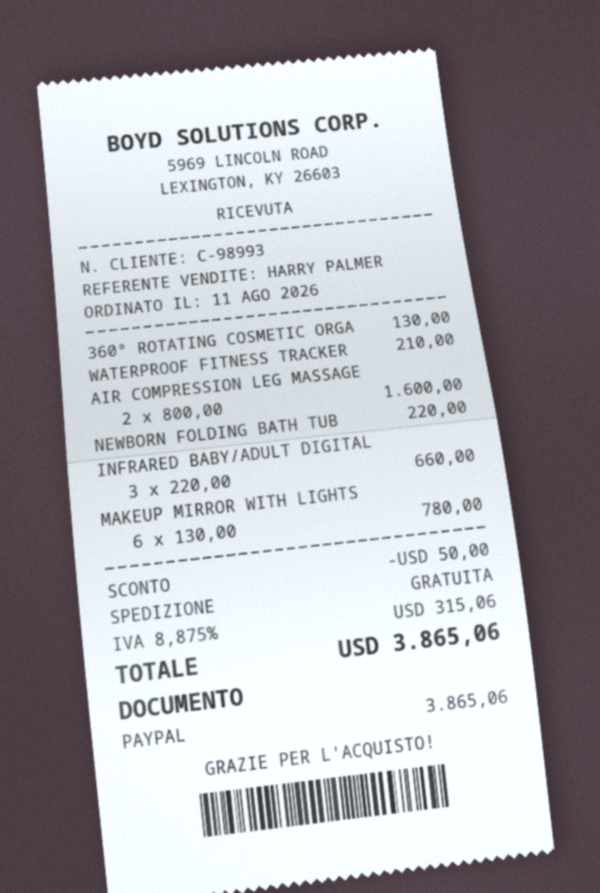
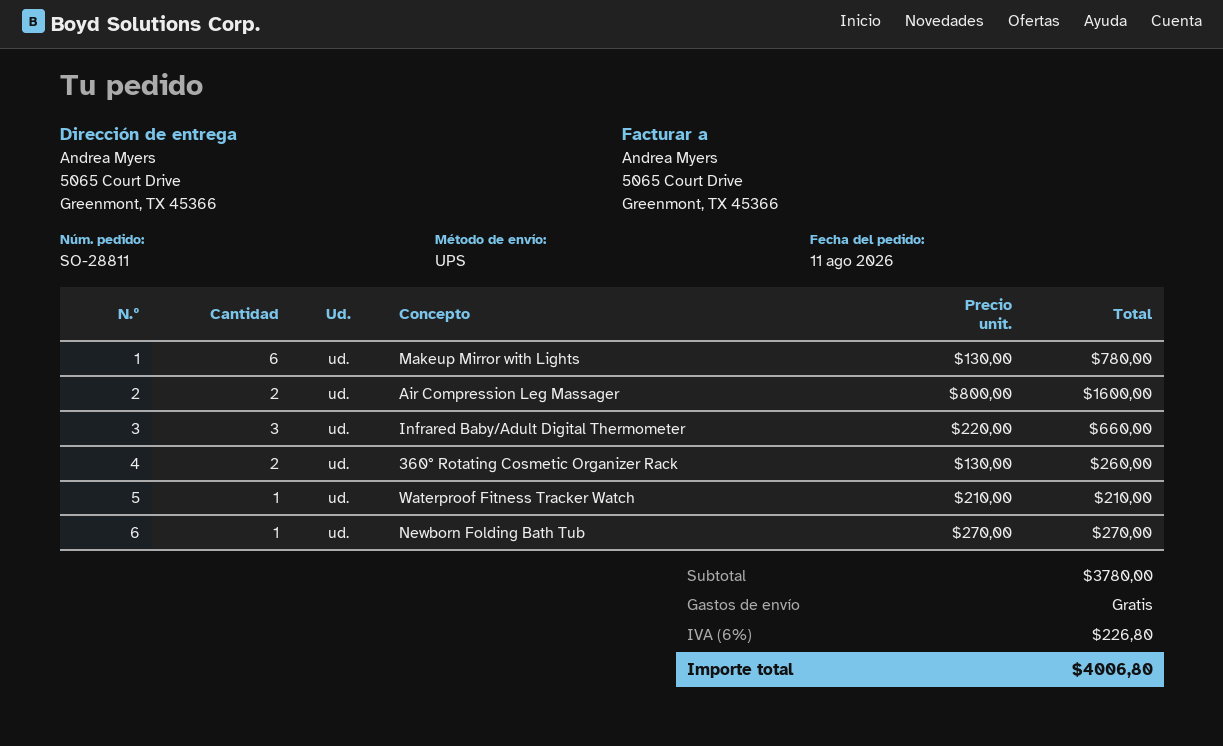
360° ROTATING COSMETIC ORGA: 1 x 130.00 = 130.00 -> 2 x 130.00 = 260.00
NEWBORN FOLDING BATH TUB: 1 x 220.00 = 220.00 -> 1 x 270.00 = 270.00
discount: 50.00 -> none
tax: 8.875% = 315.06 -> 6% = 226.80
total: 3865.06 -> 4006.80

